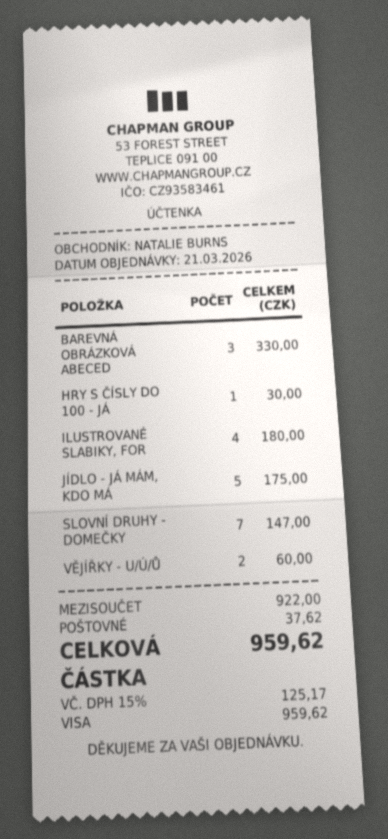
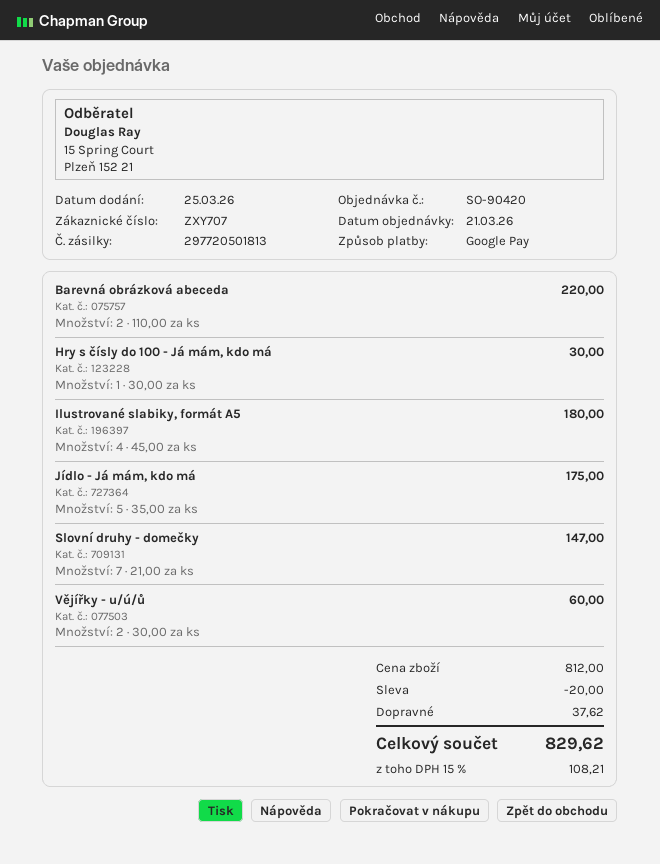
payment method: Visa -> Google Pay
BAREVNÁ OBRÁZKOVÁ ABECED: 3 for 330.00 -> 2 for 220.00
subtotal: 922.00 -> 812.00
discount: none -> 20.00
tax: 15% = 125.17 -> 15% = 108.21
total: 959.62 -> 829.62

